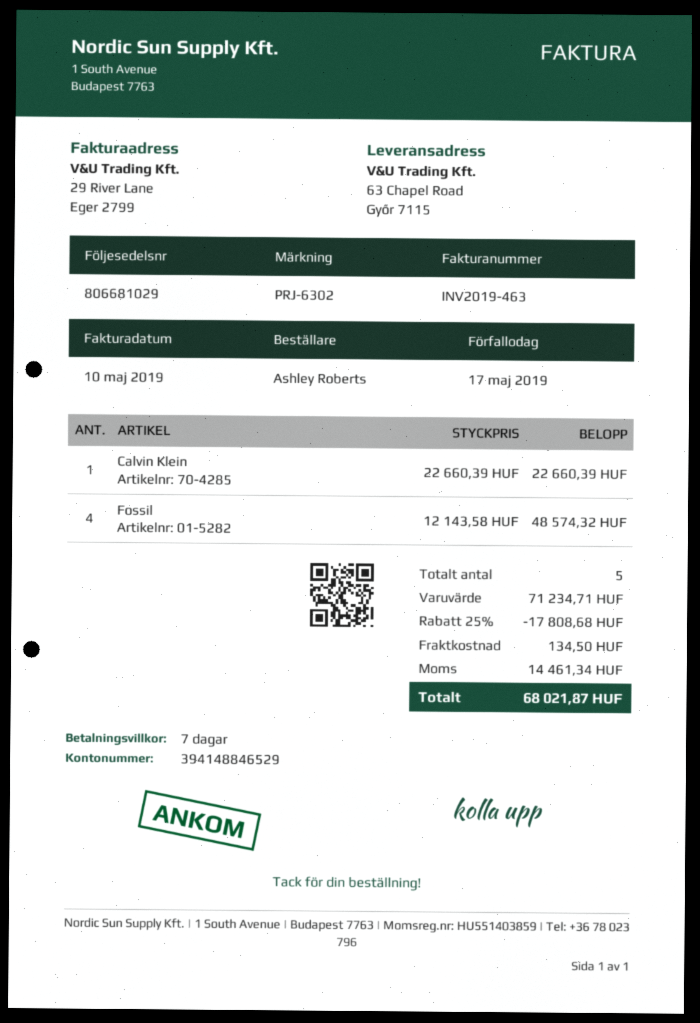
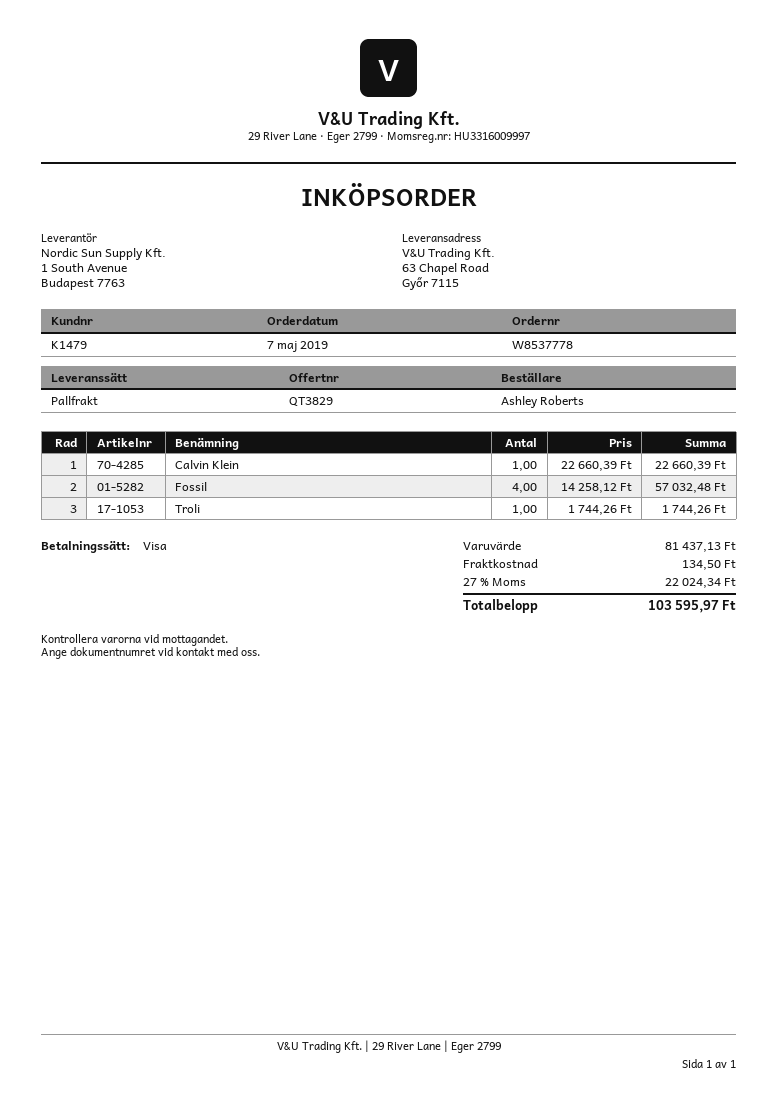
Fossil: 4 x 12143.58 = 48574.32 -> 4 x 14258.12 = 57032.48
Troli: none -> 1 x 1744.26 = 1744.26
subtotal: 71234.71 -> 81437.13
discount: 25% = 17808.68 -> none
tax: 14461.34 -> 22024.34
total: 68021.87 -> 103595.97

